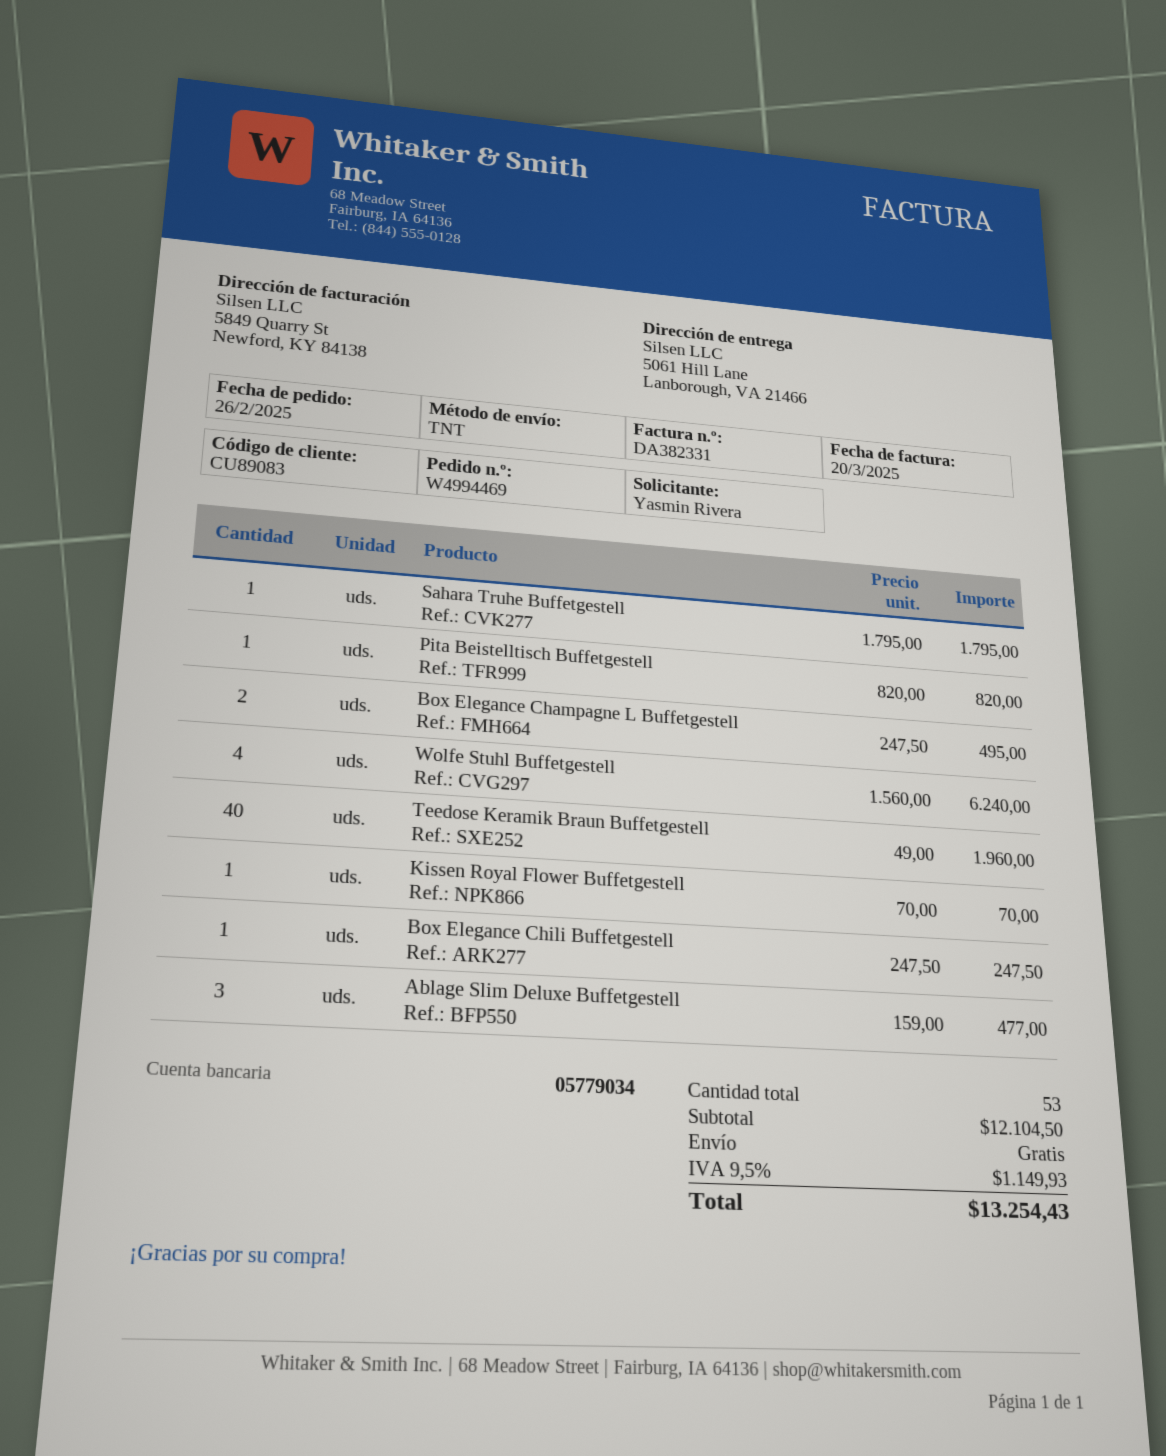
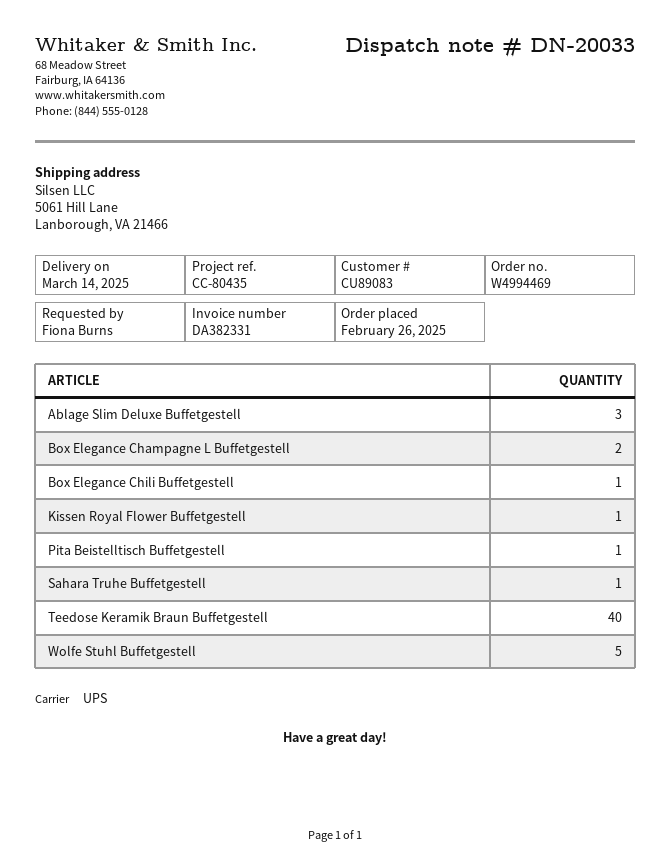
ordered by: Yasmin Rivera -> Fiona Burns
shipping method: TNT -> UPS
Wolfe Stuhl Buffetgestell: 4 -> 5

